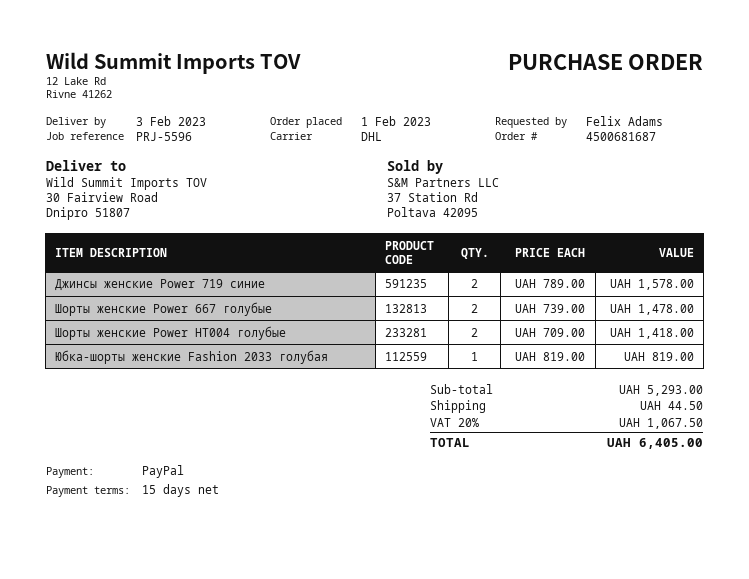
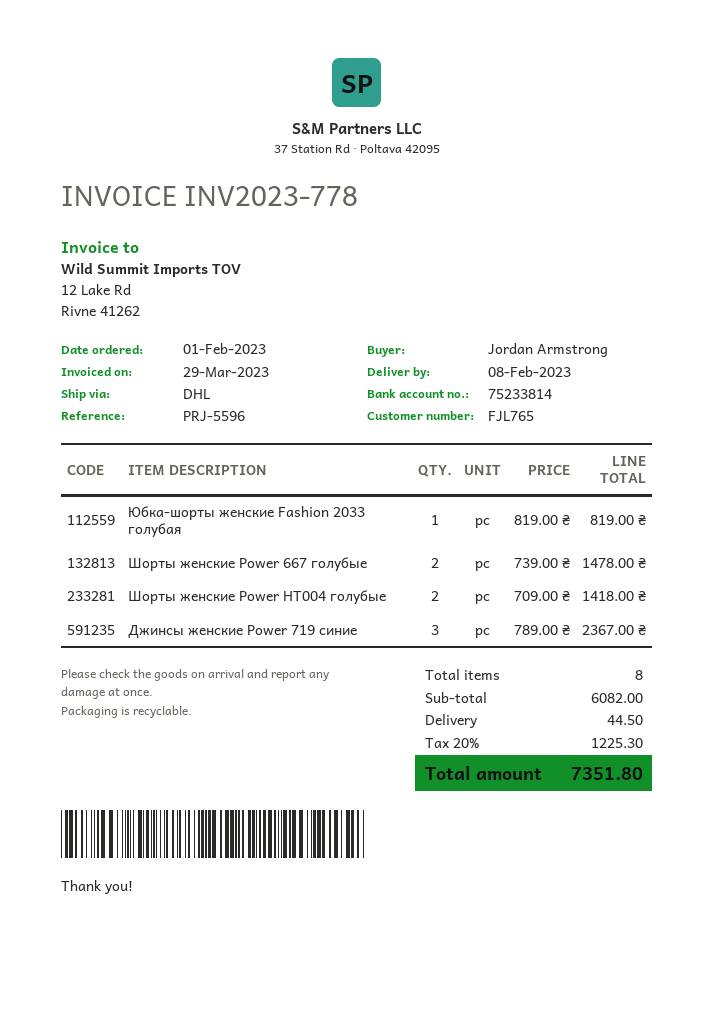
delivery date: 2023-02-03 -> 2023-02-08
ordered by: Felix Adams -> Jordan Armstrong
Джинсы женские Power 719 синие: 2 x 789.00 = 1578.00 -> 3 x 789.00 = 2367.00
subtotal: 5293.00 -> 6082.00
tax: 20% = 1067.50 -> 20% = 1225.30
total: 6405.00 -> 7351.80

